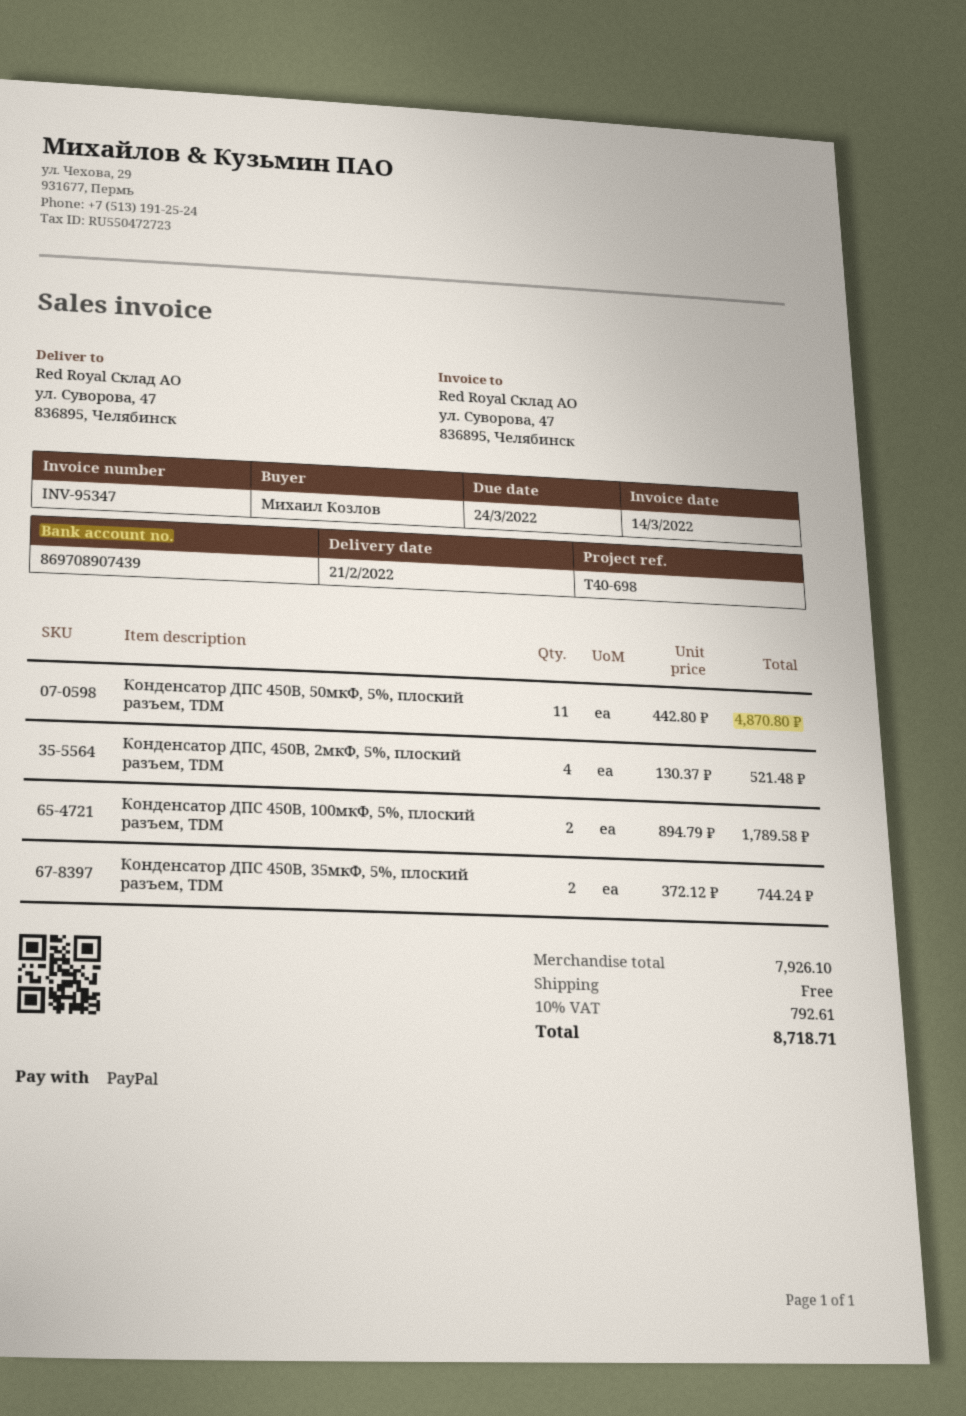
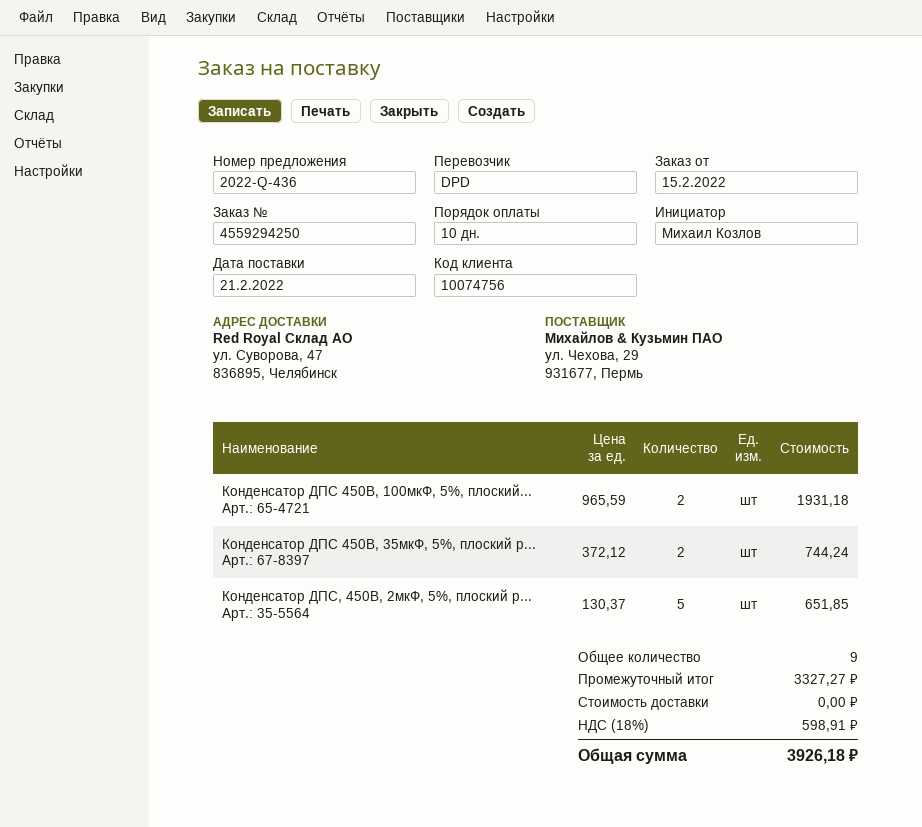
Конденсатор ДПС 450В, 50мкФ, 5%, плоский разъем, TDM: 11 x 442.80 = 4870.80 -> none
Конденсатор ДПС, 450В, 2мкФ, 5%, плоский разъем, TDM: 4 x 130.37 = 521.48 -> 5 x 130.37 = 651.85
Конденсатор ДПС 450В, 100мкФ, 5%, плоский разъем, TDM: 2 x 894.79 = 1789.58 -> 2 x 965.59 = 1931.18
subtotal: 7926.10 -> 3327.27
tax: 10% = 792.61 -> 18% = 598.91
total: 8718.71 -> 3926.18

